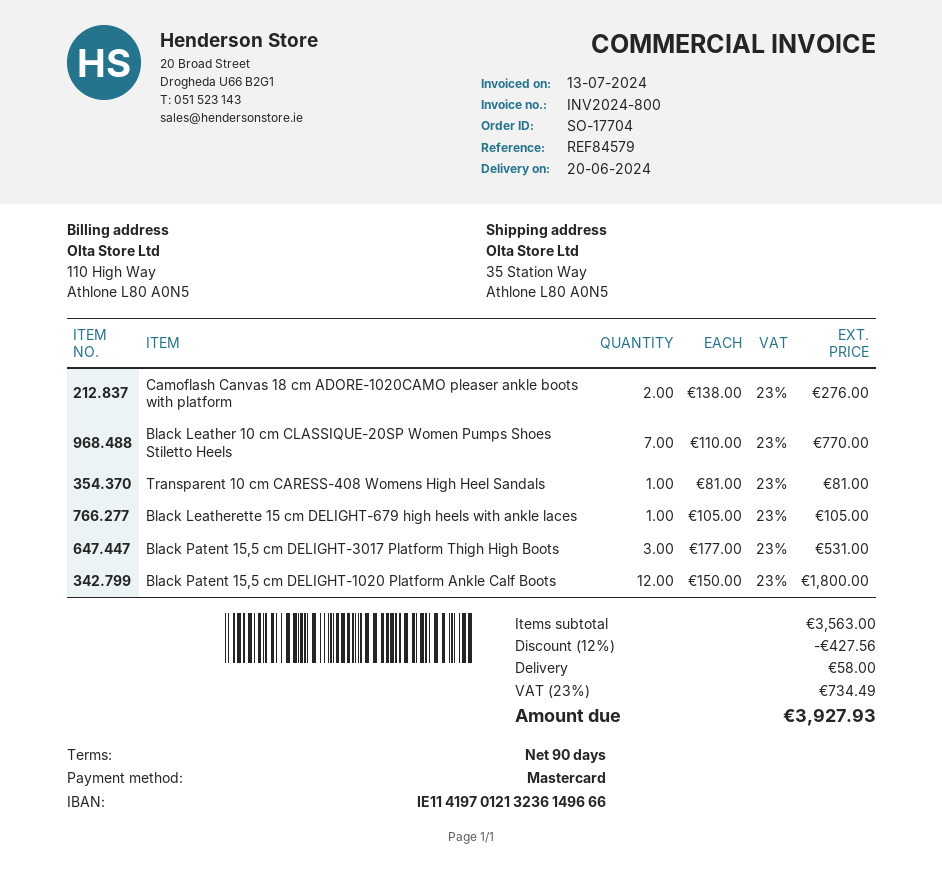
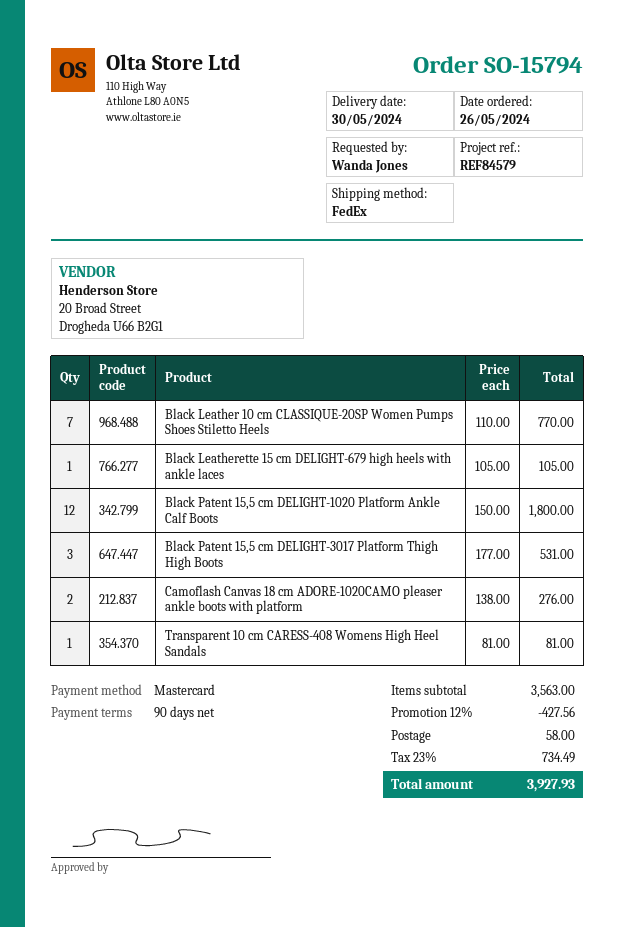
order number: SO-17704 -> SO-15794
delivery date: 2024-06-20 -> 2024-05-30

